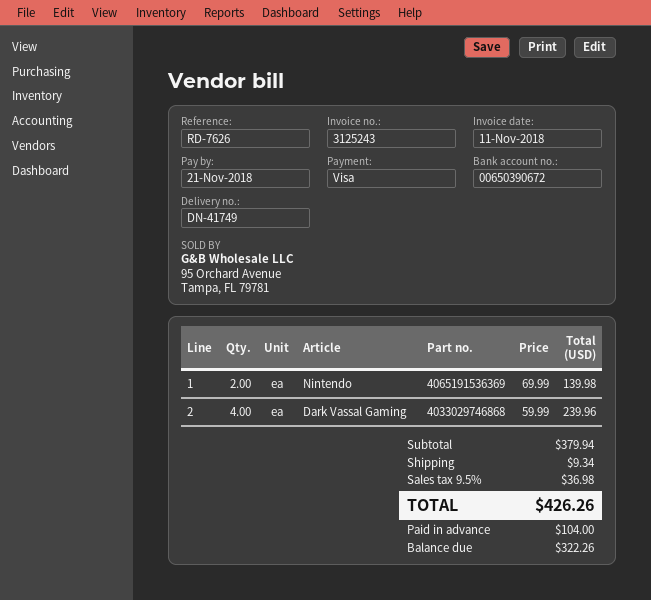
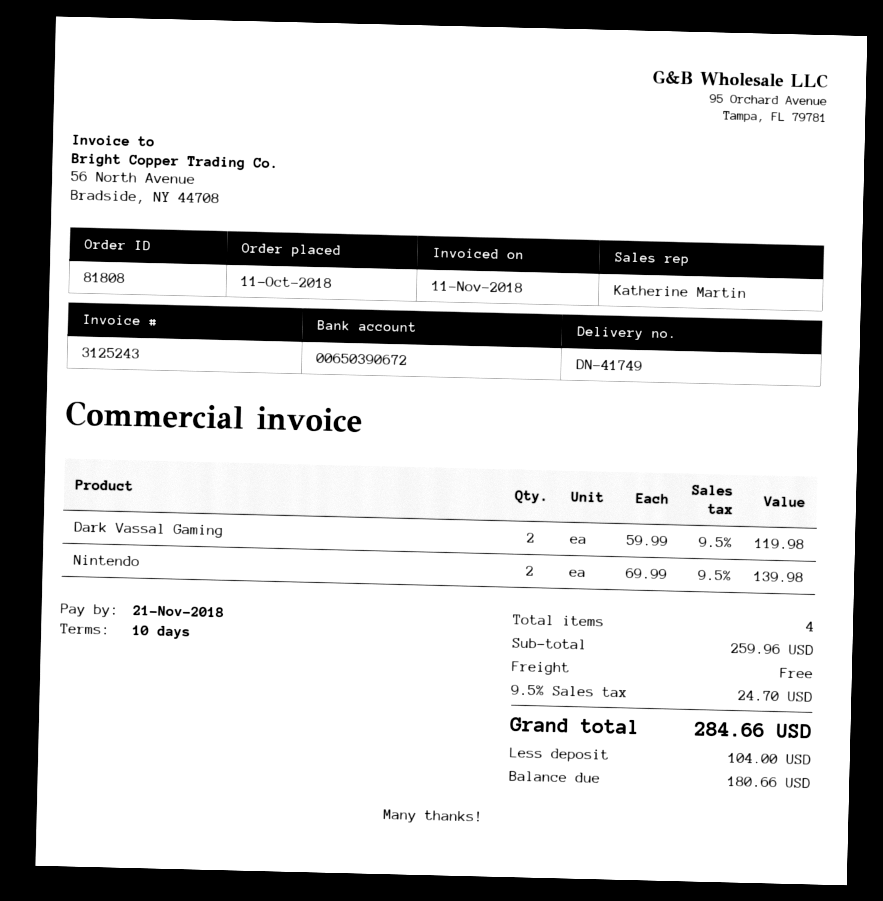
Dark Vassal Gaming: 4 x 59.99 = 239.96 -> 2 x 59.99 = 119.98
subtotal: 379.94 -> 259.96
shipping: 9.34 -> 0.00
tax: 9.5% = 36.98 -> 9.5% = 24.70
total: 426.26 -> 284.66
balance: 322.26 -> 180.66

